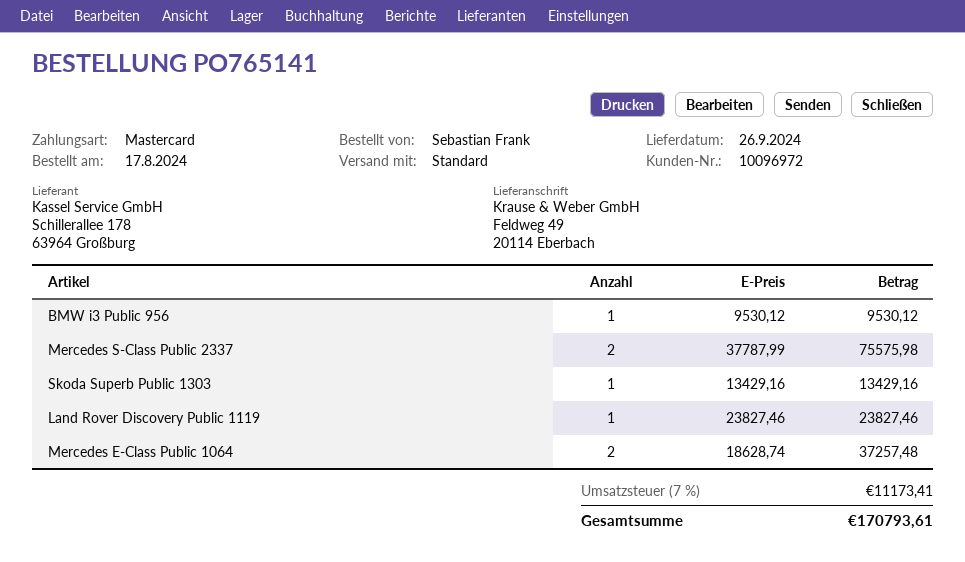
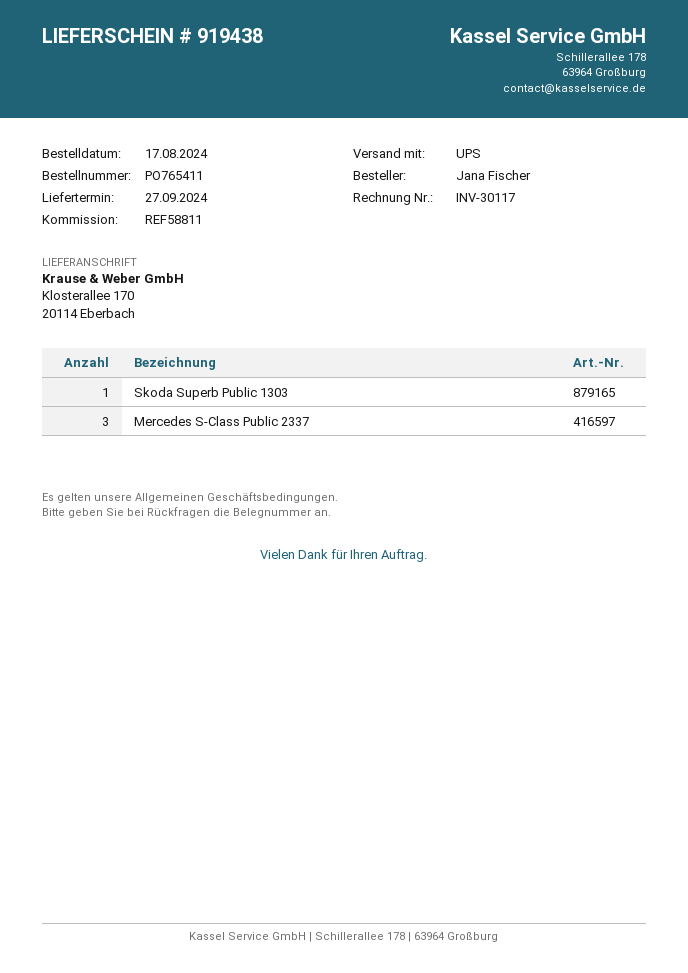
order number: PO765141 -> PO765411
delivery date: 2024-09-26 -> 2024-09-27
ordered by: Sebastian Frank -> Jana Fischer
shipping method: standard -> UPS
ship to: Feldweg 49, 20114 Eberbach -> Klosterallee 170, 20114 Eberbach
BMW i3 Public 956: 1 -> none
Mercedes S-Class Public 2337: 2 -> 3
Land Rover Discovery Public 1119: 1 -> none
Mercedes E-Class Public 1064: 2 -> none

